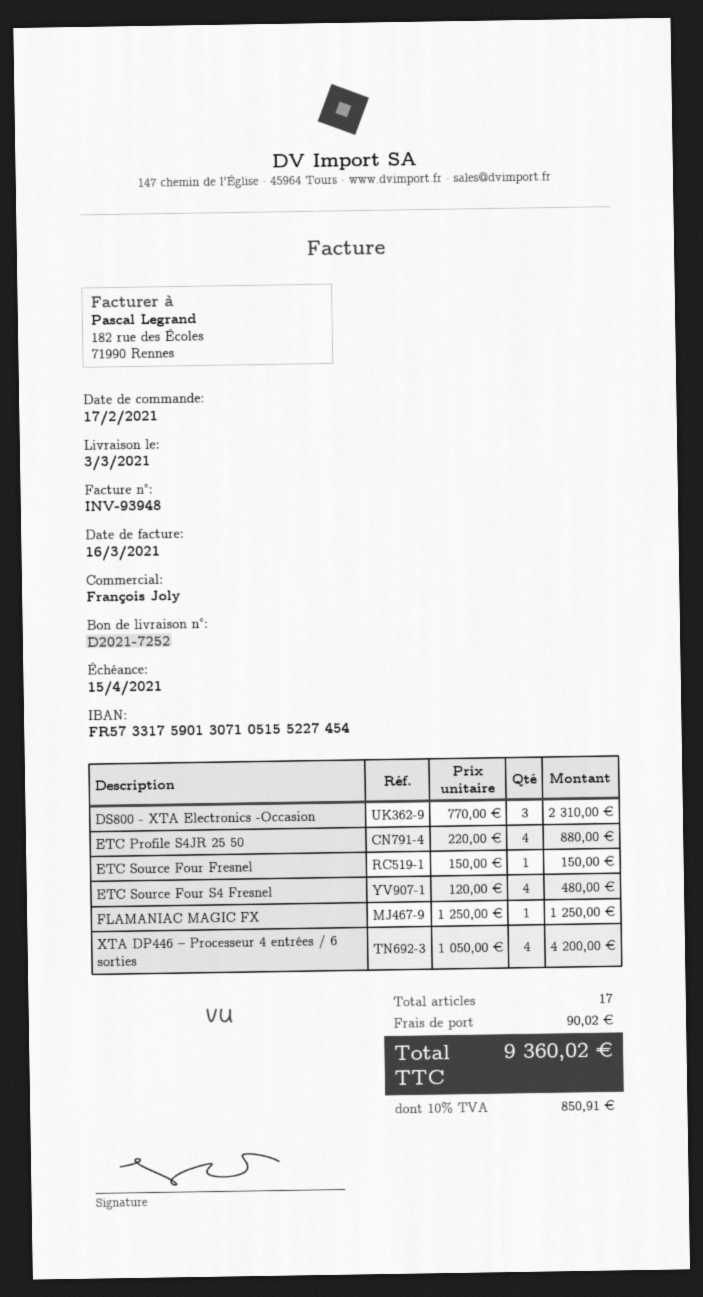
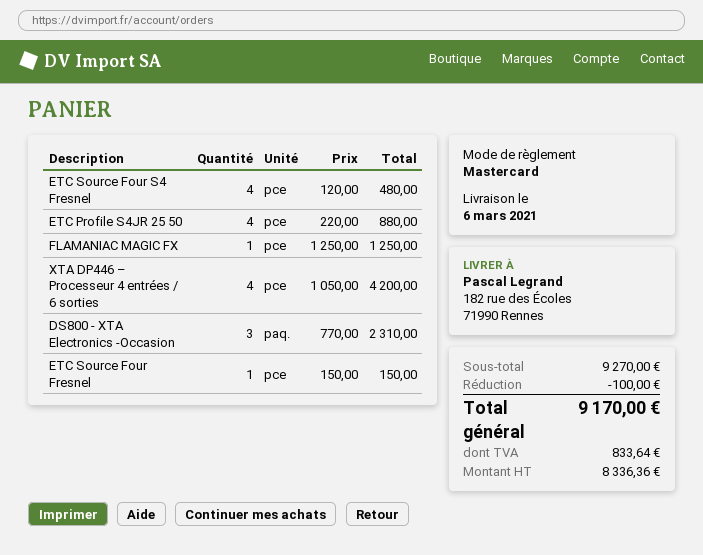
delivery date: 2021-03-03 -> 2021-03-06
discount: none -> 100.00
shipping: 90.02 -> none
tax: 850.91 -> 833.64
total: 9360.02 -> 9170.00

